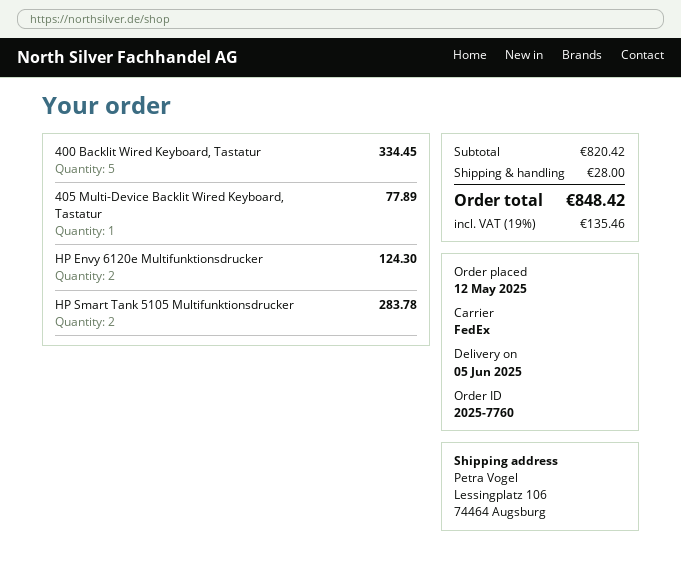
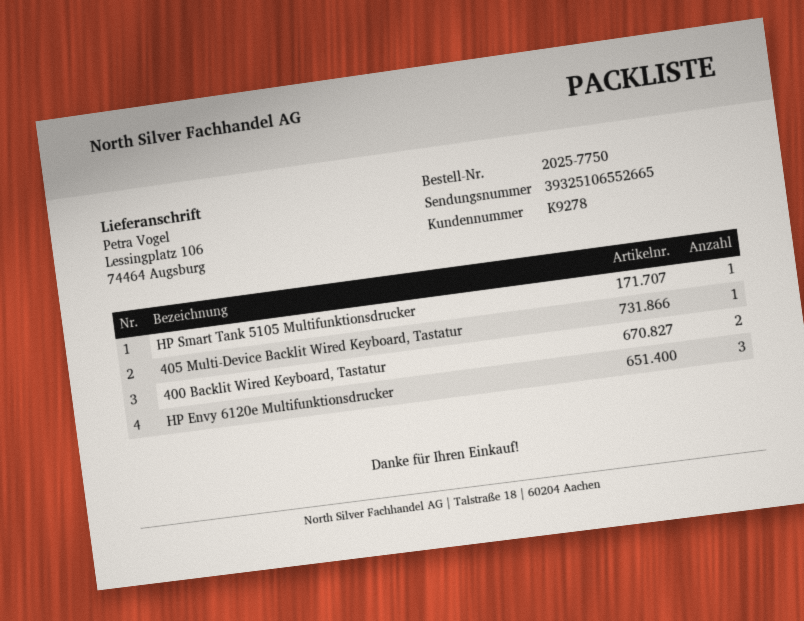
order number: 2025-7760 -> 2025-7750
400 Backlit Wired Keyboard, Tastatur: 5 -> 2
HP Envy 6120e Multifunktionsdrucker: 2 -> 3
HP Smart Tank 5105 Multifunktionsdrucker: 2 -> 1

